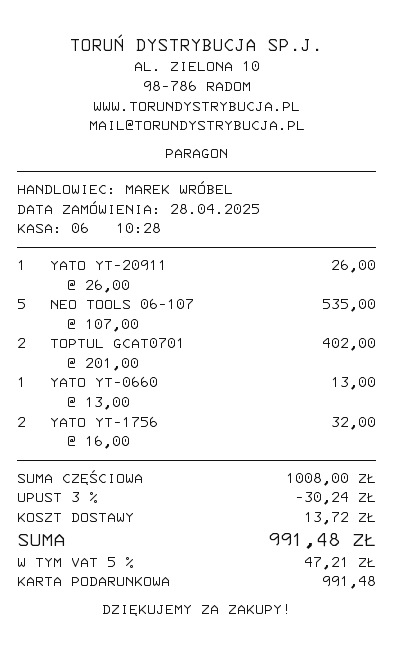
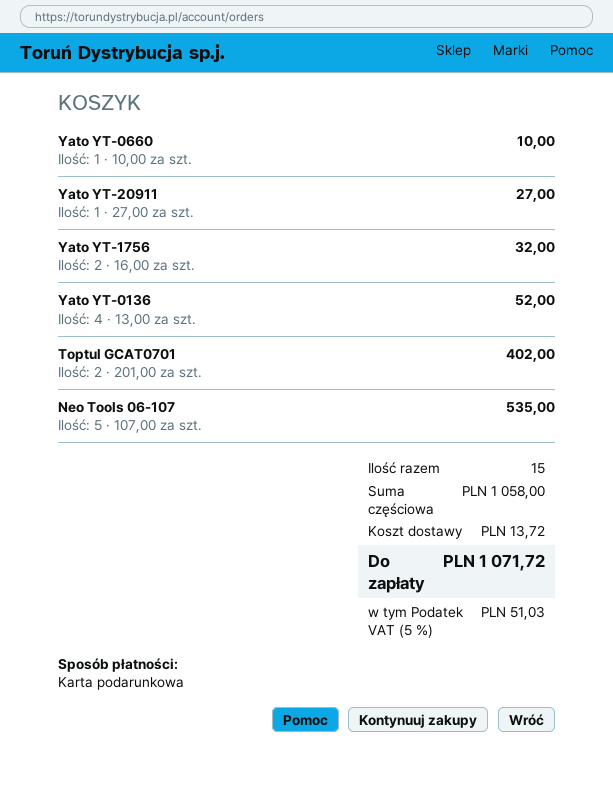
YATO YT-20911: 1 x 26.00 = 26.00 -> 1 x 27.00 = 27.00
YATO YT-0660: 1 x 13.00 = 13.00 -> 1 x 10.00 = 10.00
Yato YT-0136: none -> 4 x 13.00 = 52.00
subtotal: 1008.00 -> 1058.00
discount: 3% = 30.24 -> none
tax: 5% = 47.21 -> 5% = 51.03
total: 991.48 -> 1071.72

